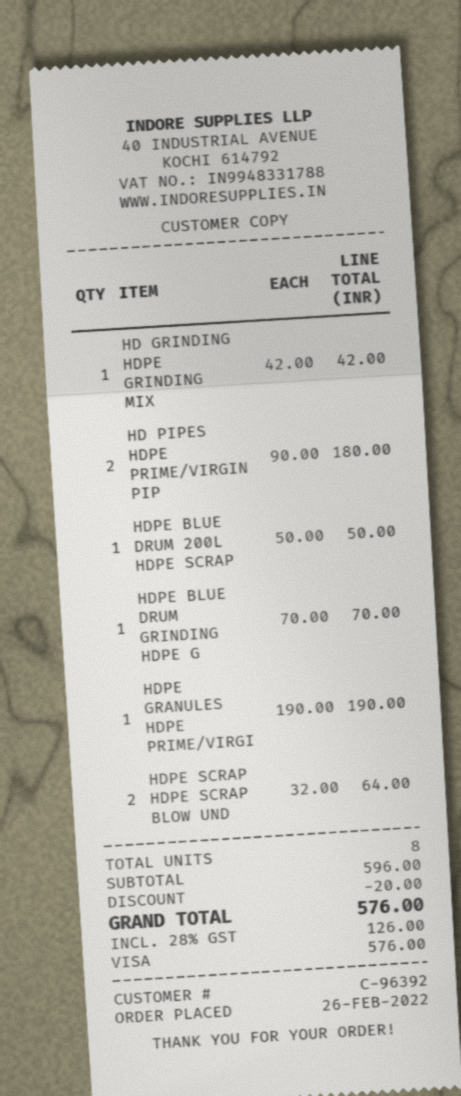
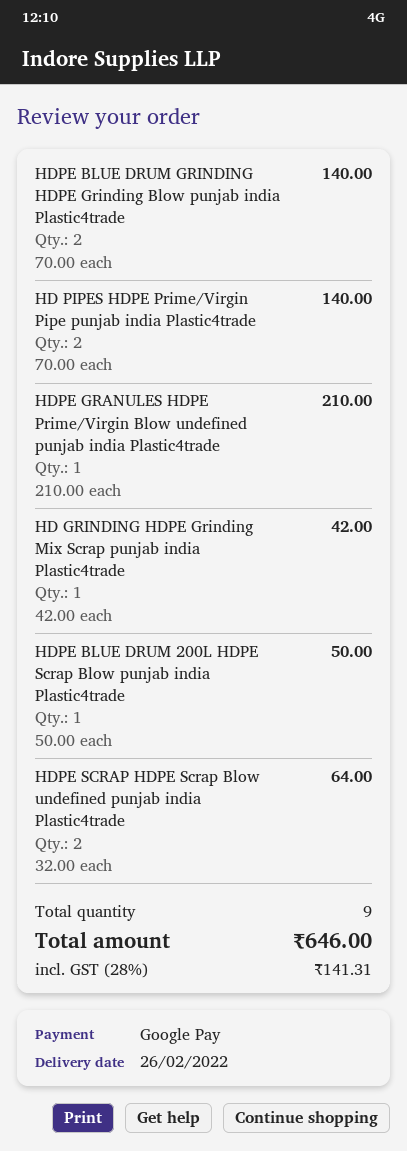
payment method: Visa -> Google Pay
HD PIPES HDPE PRIME/VIRGIN PIP: 2 x 90.00 = 180.00 -> 2 x 70.00 = 140.00
HDPE BLUE DRUM GRINDING HDPE G: 1 x 70.00 = 70.00 -> 2 x 70.00 = 140.00
HDPE GRANULES HDPE PRIME/VIRGI: 1 x 190.00 = 190.00 -> 1 x 210.00 = 210.00
total quantity: 8 -> 9
discount: 20.00 -> none
tax: 28% = 126.00 -> 28% = 141.31
total: 576.00 -> 646.00

